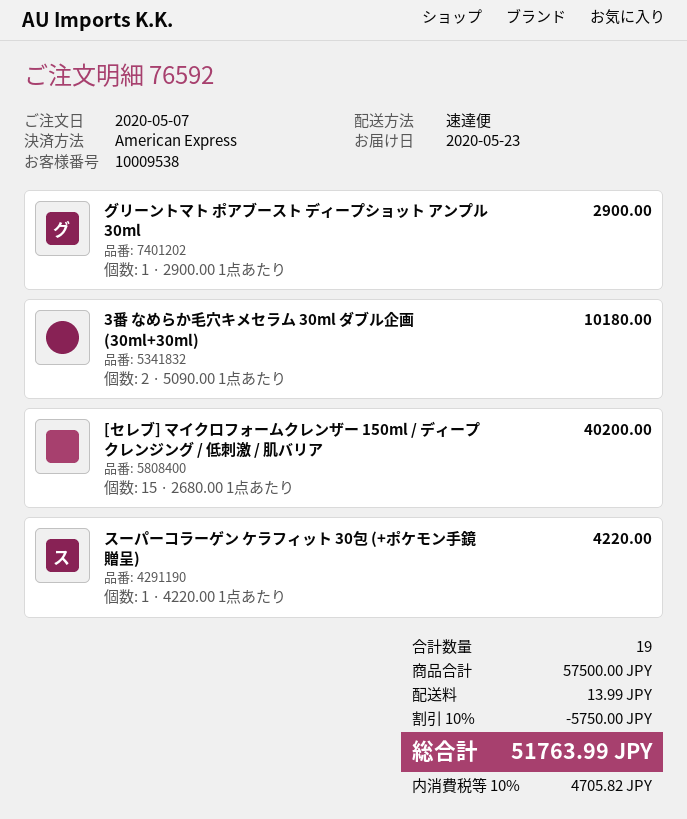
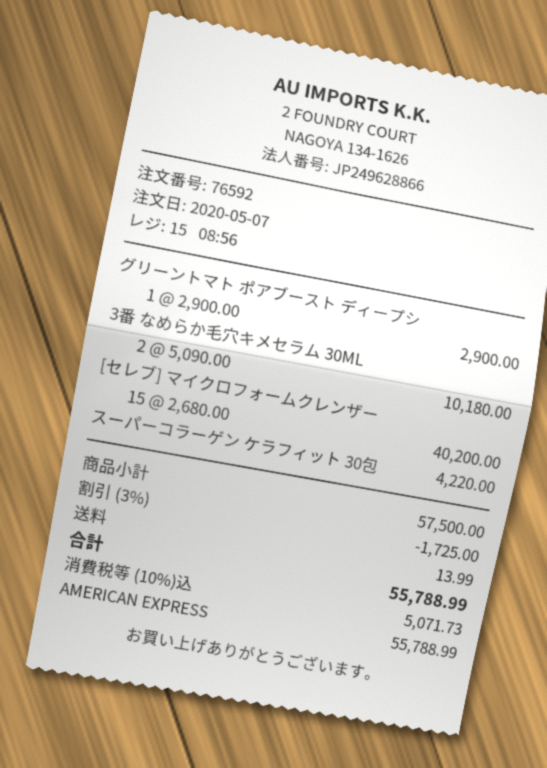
discount: 10% = 5750.00 -> 3% = 1725.00
tax: 10% = 4705.82 -> 10% = 5071.73
total: 51763.99 -> 55788.99

